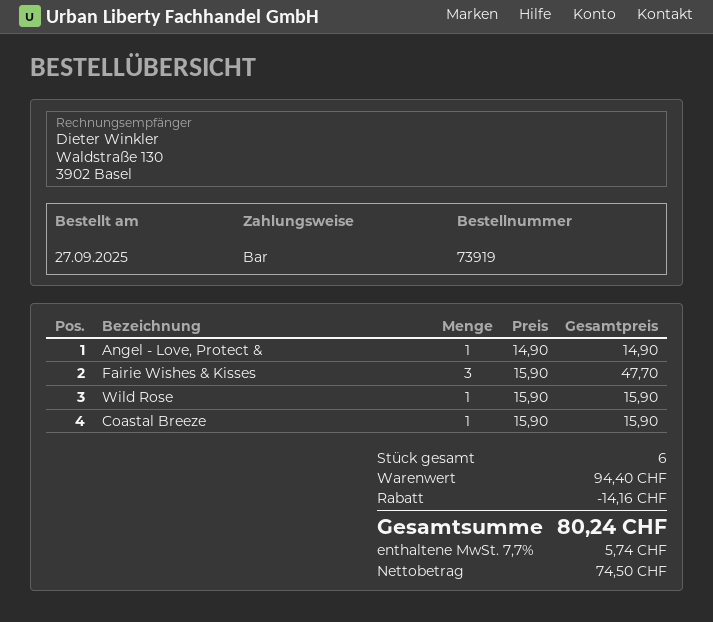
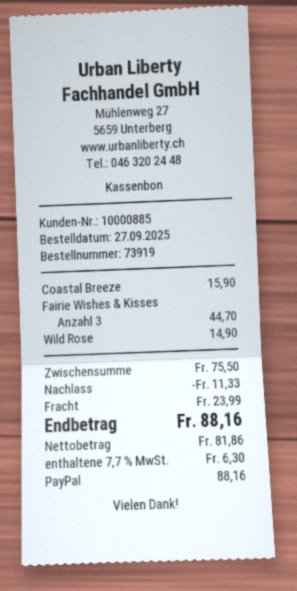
payment method: cash -> PayPal
Angel - Love, Protect &: 1 for 14.90 -> none
Fairie Wishes & Kisses: 3 for 47.70 -> 3 for 44.70
Wild Rose: 1 for 15.90 -> 1 for 14.90
subtotal: 94.40 -> 75.50
discount: 14.16 -> 11.33
shipping: none -> 23.99
net: 74.50 -> 81.86
tax: 7.7% = 5.74 -> 7.7% = 6.30
total: 80.24 -> 88.16

